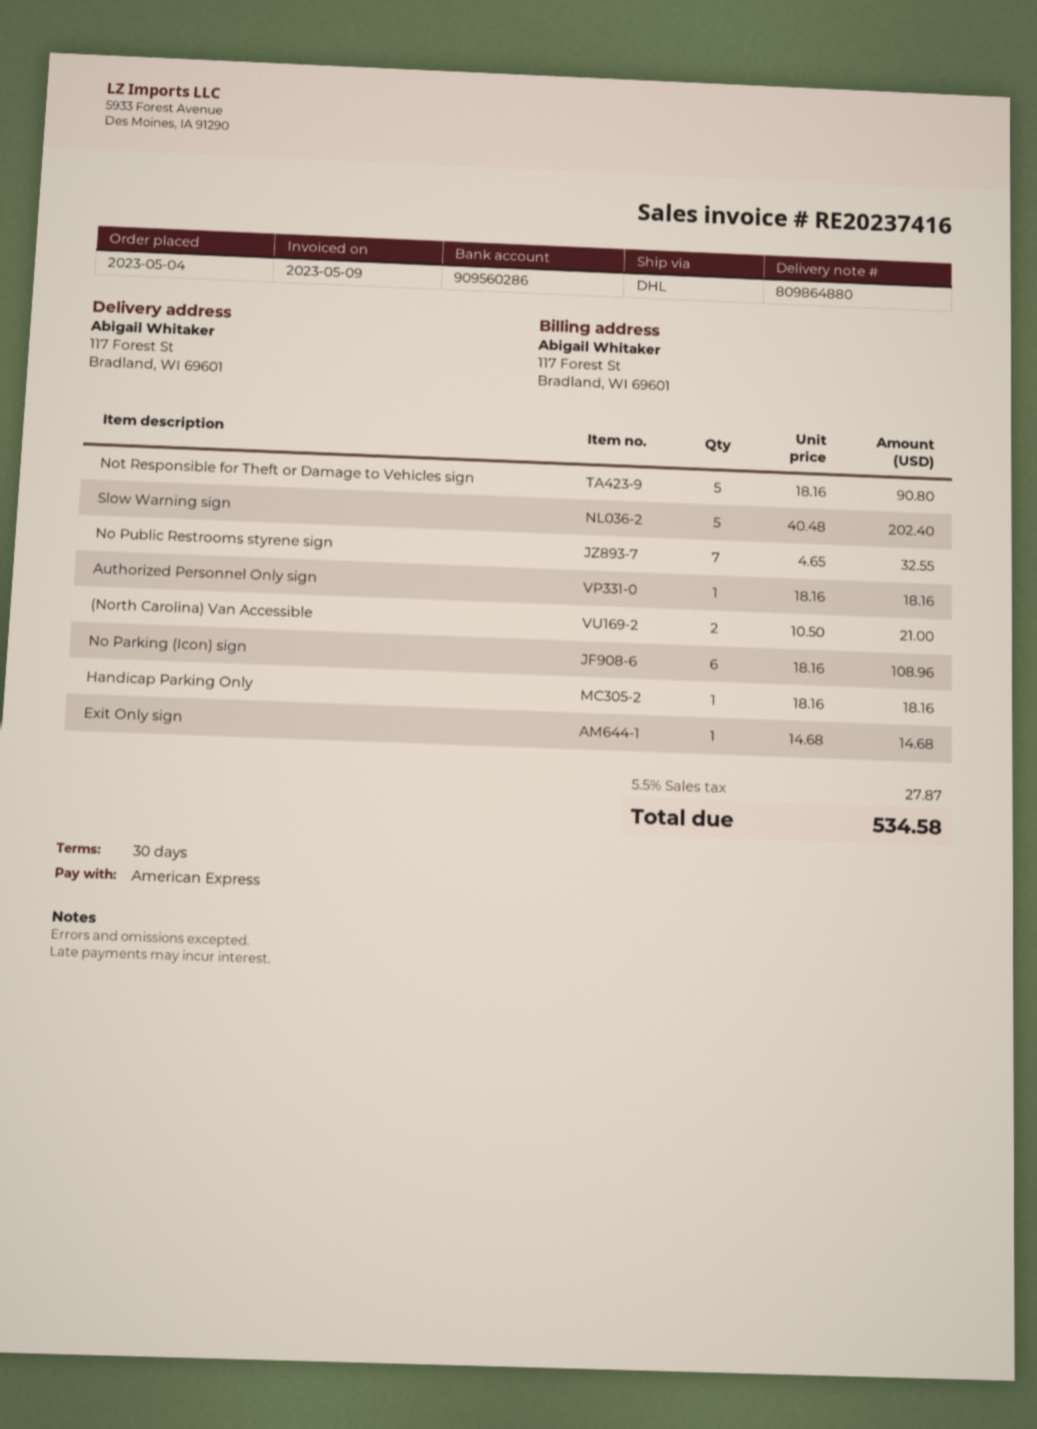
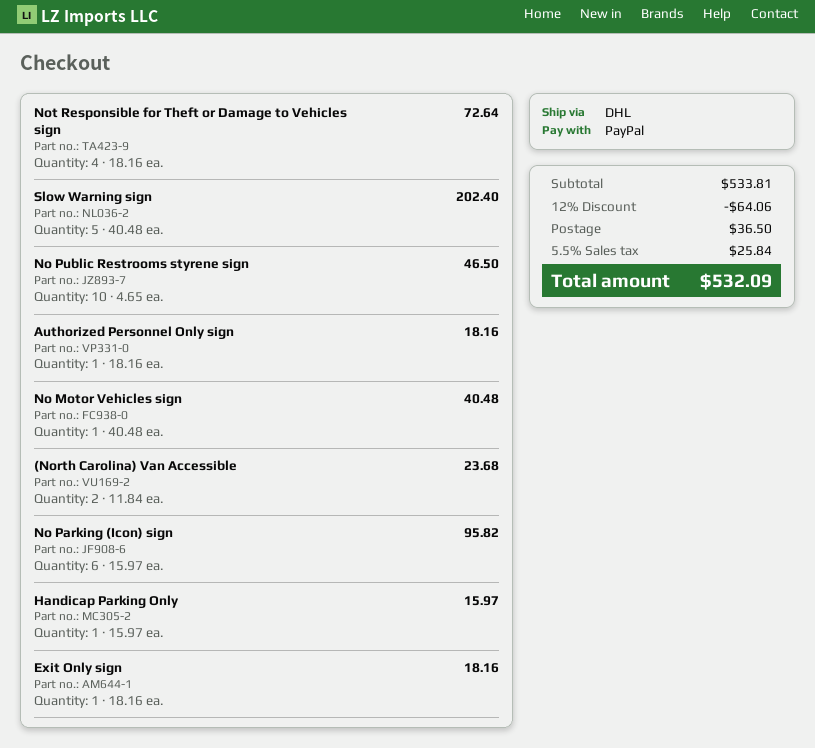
payment method: American Express -> PayPal
Not Responsible for Theft or Damage to Vehicles sign: 5 x 18.16 = 90.80 -> 4 x 18.16 = 72.64
No Public Restrooms styrene sign: 7 x 4.65 = 32.55 -> 10 x 4.65 = 46.50
(North Carolina) Van Accessible: 2 x 10.50 = 21.00 -> 2 x 11.84 = 23.68
No Parking (Icon) sign: 6 x 18.16 = 108.96 -> 6 x 15.97 = 95.82
Handicap Parking Only: 1 x 18.16 = 18.16 -> 1 x 15.97 = 15.97
Exit Only sign: 1 x 14.68 = 14.68 -> 1 x 18.16 = 18.16
No Motor Vehicles sign: none -> 1 x 40.48 = 40.48
discount: none -> 12% = 64.06
shipping: none -> 36.50
tax: 5.5% = 27.87 -> 5.5% = 25.84
total: 534.58 -> 532.09

